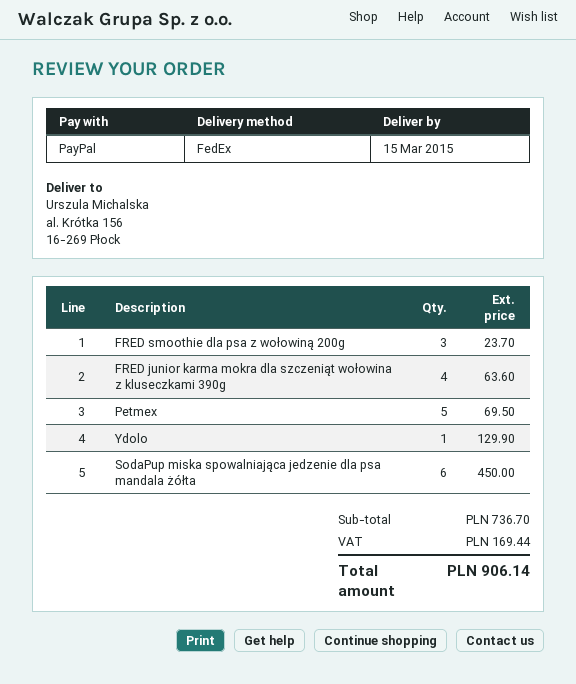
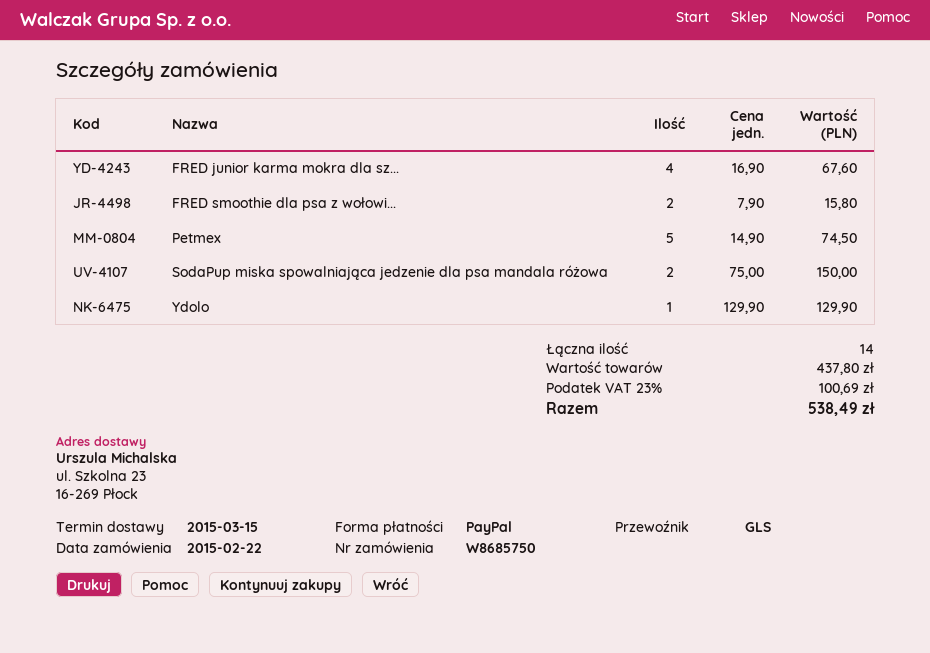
shipping method: FedEx -> GLS
ship to: al. Krótka 156, 16-269 Płock -> ul. Szkolna 23, 16-269 Płock
FRED smoothie dla psa z wołowiną 200g: 3 for 23.70 -> 2 for 15.80
FRED junior karma mokra dla szczeniąt wołowina z kluseczkami 390g: 4 for 63.60 -> 4 for 67.60
Petmex: 5 for 69.50 -> 5 for 74.50
SodaPup miska spowalniająca jedzenie dla psa mandala żółta: 6 for 450.00 -> none
SodaPup miska spowalniająca jedzenie dla psa mandala różowa: none -> 2 for 150.00
subtotal: 736.70 -> 437.80
tax: 169.44 -> 100.69
total: 906.14 -> 538.49

